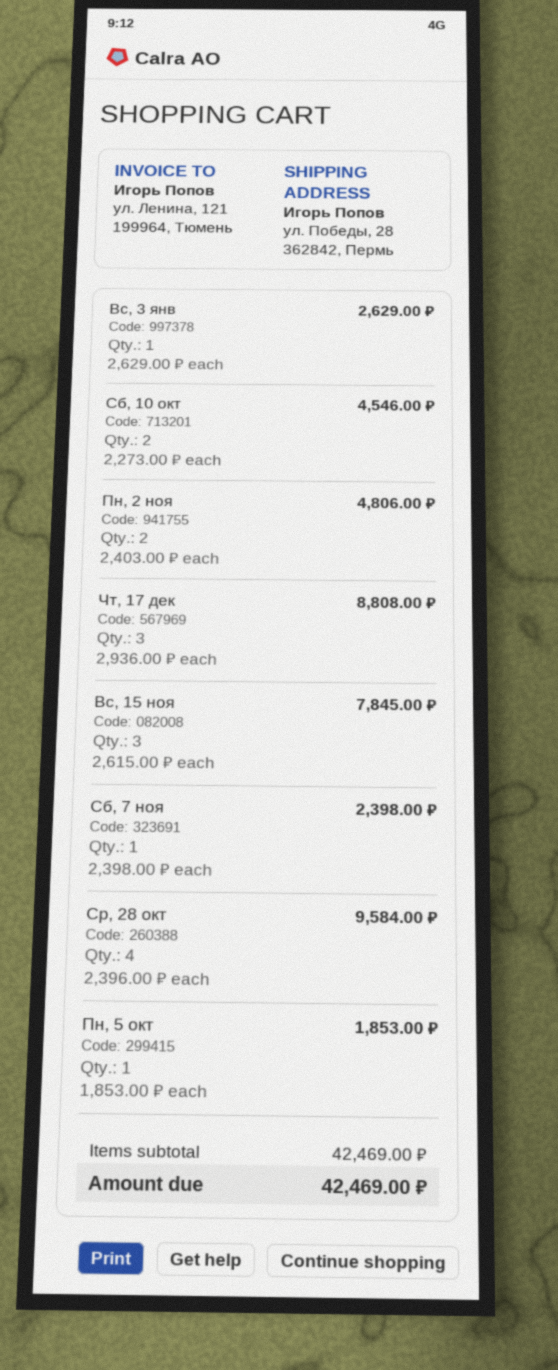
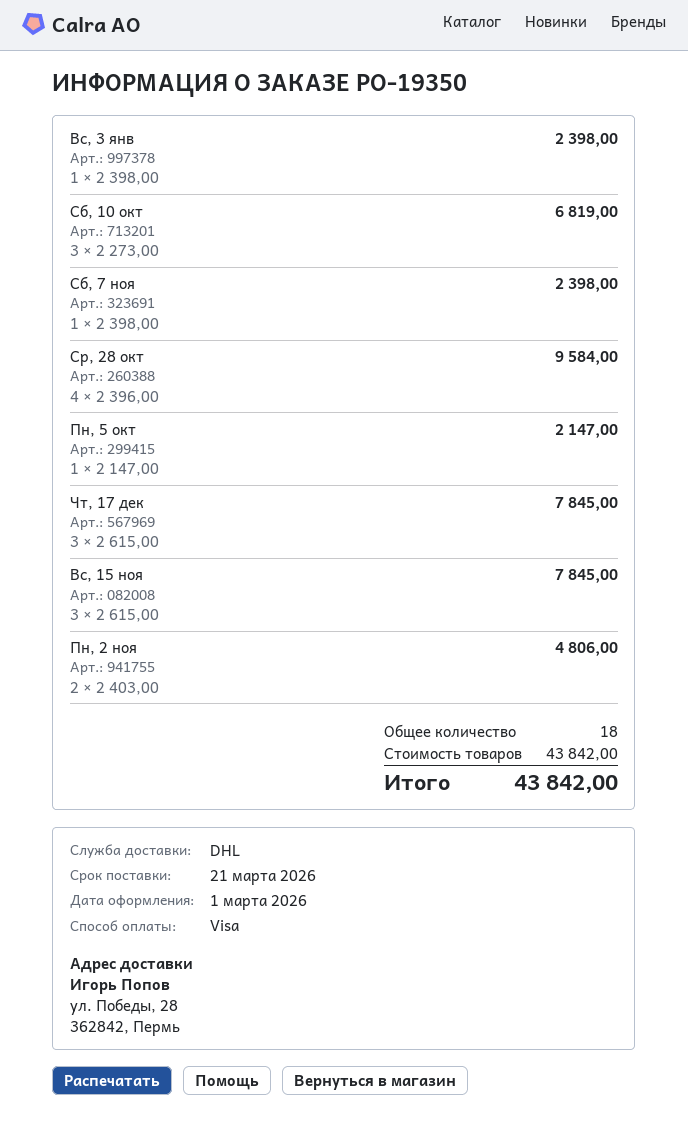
Вс, 3 янв: 1 x 2629.00 = 2629.00 -> 1 x 2398.00 = 2398.00
Сб, 10 окт: 2 x 2273.00 = 4546.00 -> 3 x 2273.00 = 6819.00
Чт, 17 дек: 3 x 2936.00 = 8808.00 -> 3 x 2615.00 = 7845.00
Пн, 5 окт: 1 x 1853.00 = 1853.00 -> 1 x 2147.00 = 2147.00
subtotal: 42469.00 -> 43842.00
total: 42469.00 -> 43842.00

